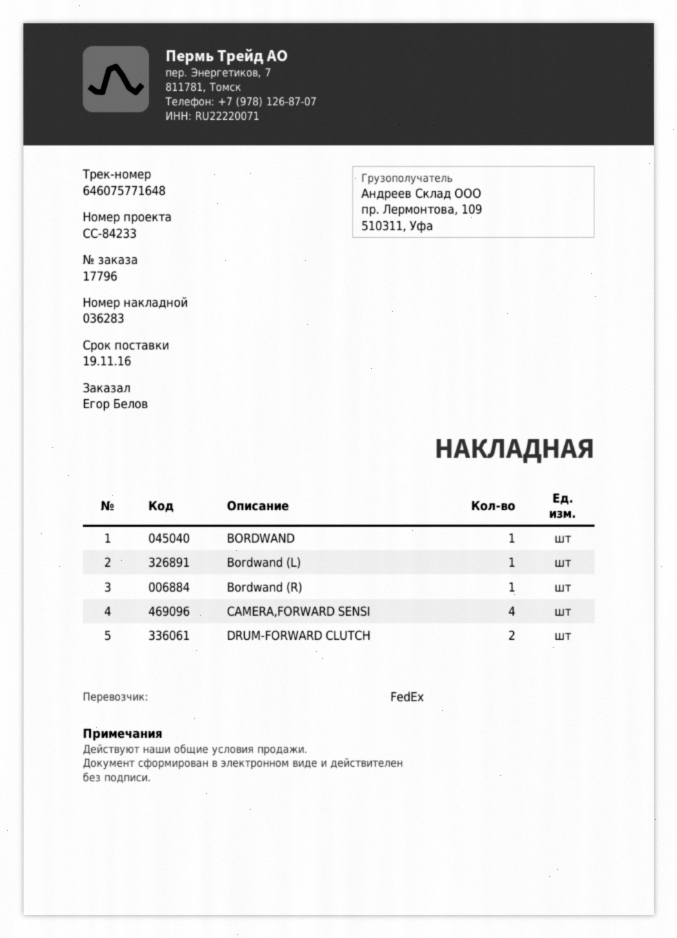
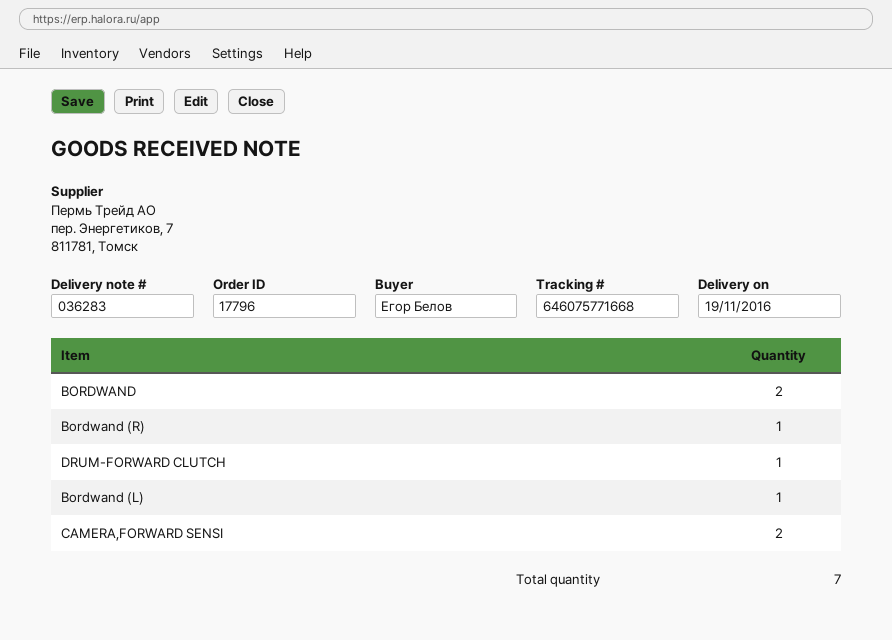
tracking number: 646075771648 -> 646075771668
BORDWAND: 1 -> 2
CAMERA,FORWARD SENSI: 4 -> 2
DRUM-FORWARD CLUTCH: 2 -> 1

